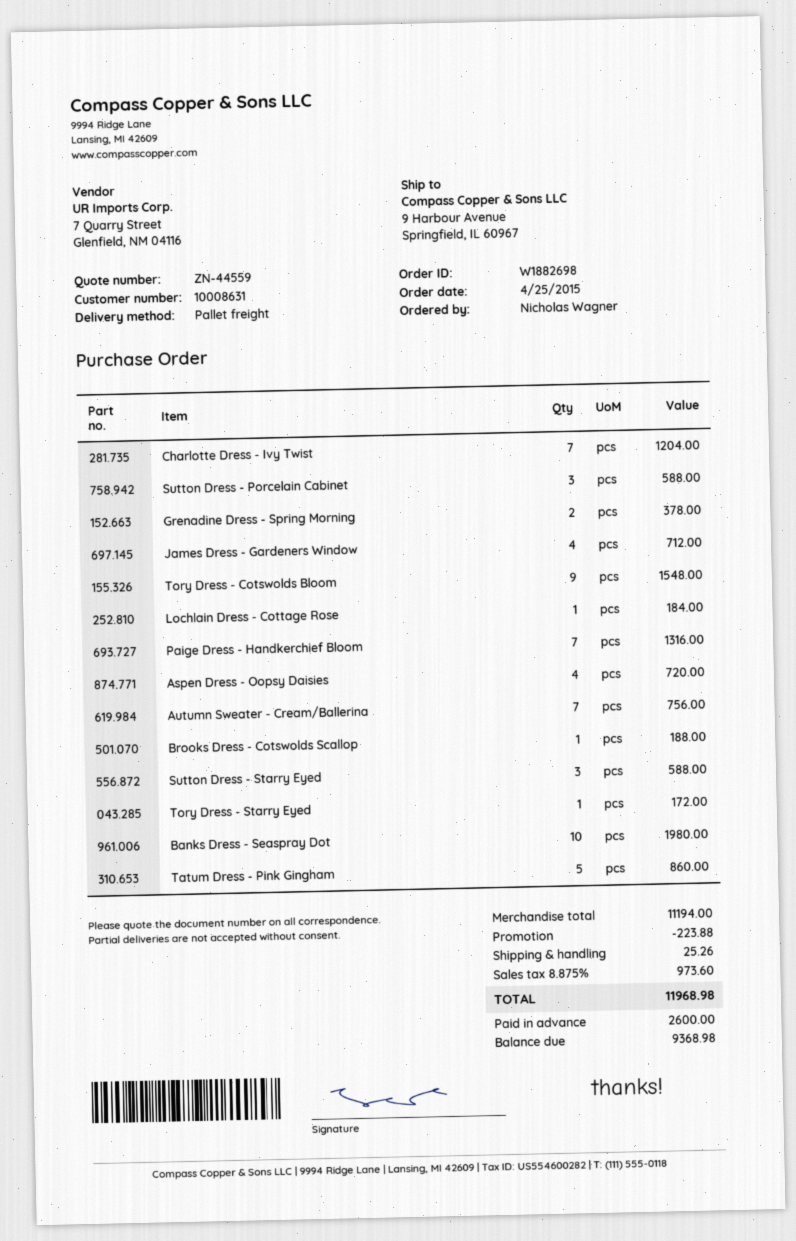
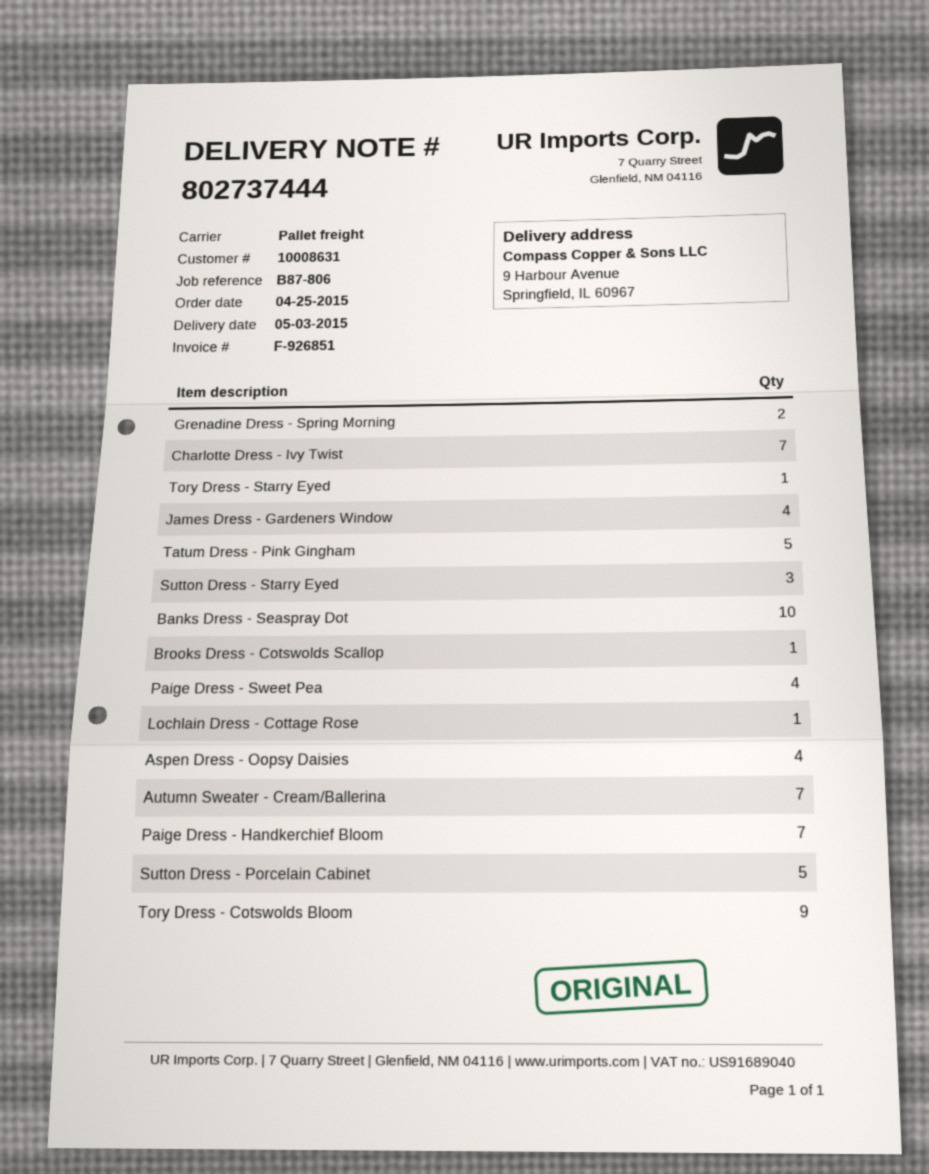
Sutton Dress - Porcelain Cabinet: 3 -> 5
Paige Dress - Sweet Pea: none -> 4

